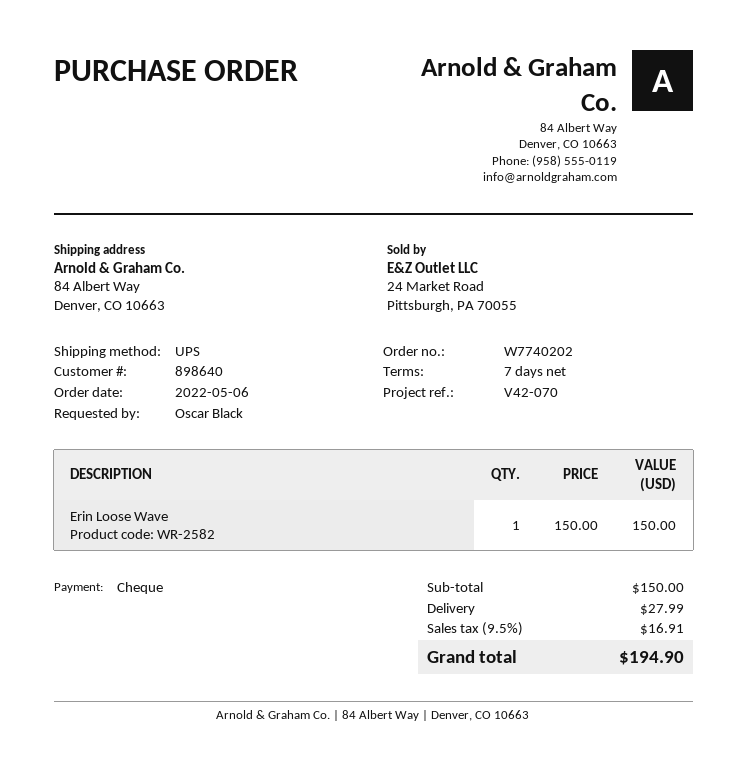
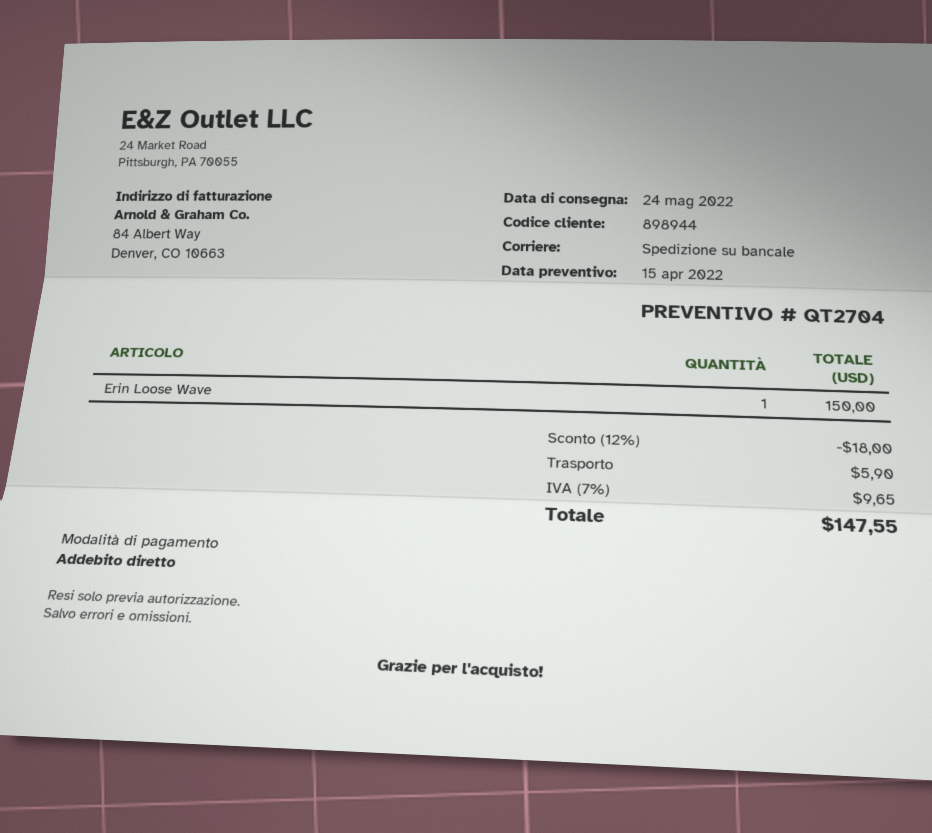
customer number: 898640 -> 898944
payment method: cheque -> direct debit
shipping method: UPS -> pallet freight
discount: none -> 12% = 18.00
shipping: 27.99 -> 5.90
tax: 9.5% = 16.91 -> 7% = 9.65
total: 194.90 -> 147.55

